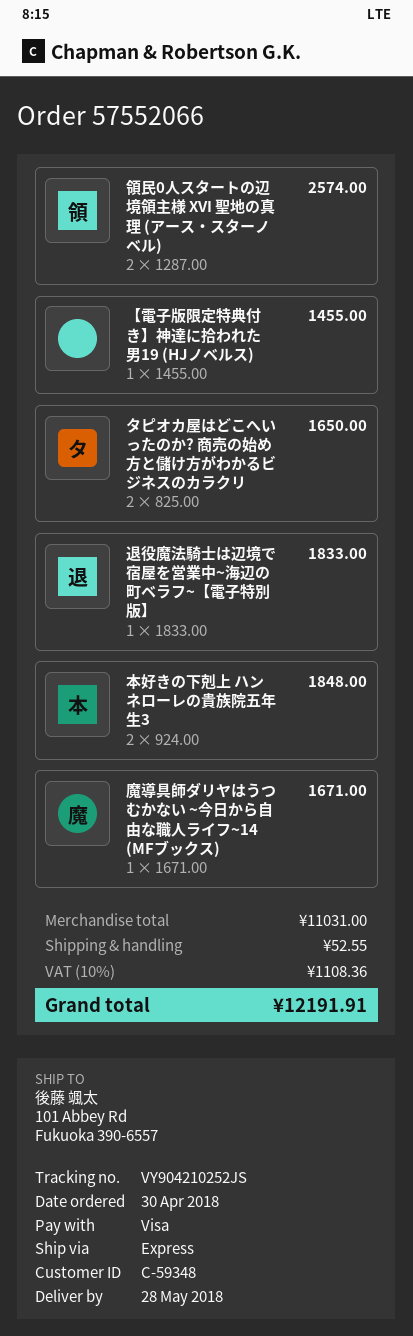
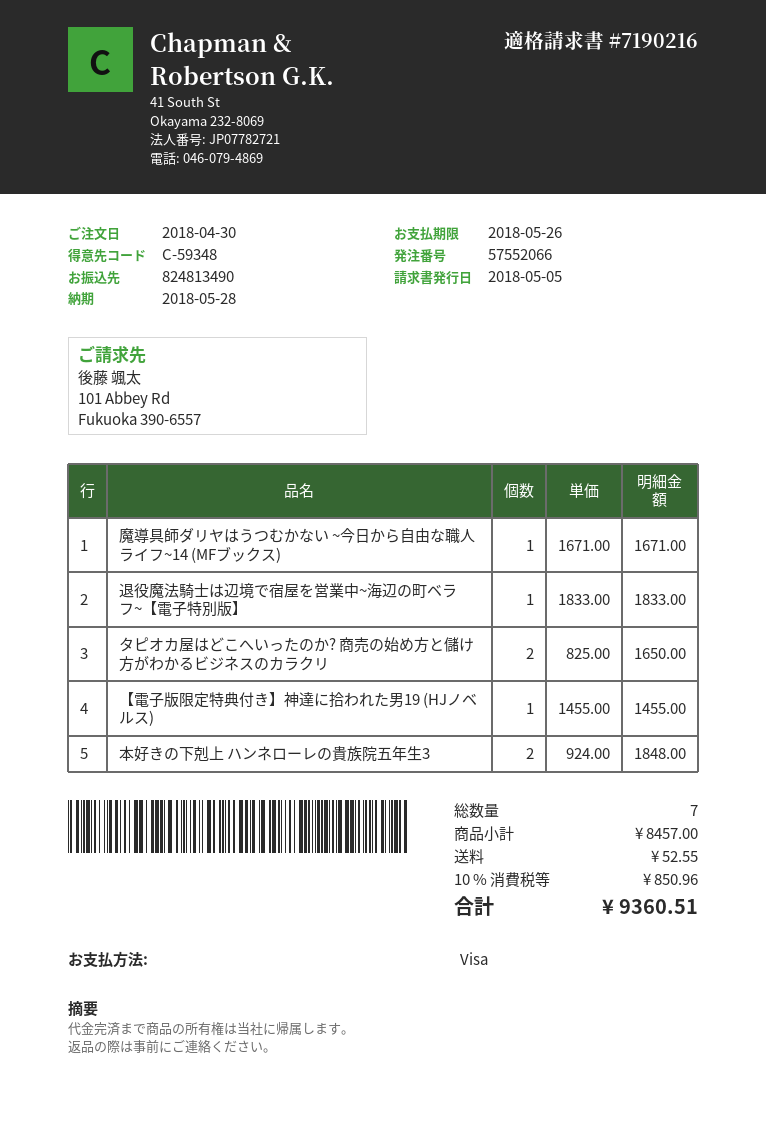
領民0人スタートの辺境領主様 XVI 聖地の真理 (アース・スターノベル): 2 x 1287.00 = 2574.00 -> none
subtotal: 11031.00 -> 8457.00
tax: 10% = 1108.36 -> 10% = 850.96
total: 12191.91 -> 9360.51

